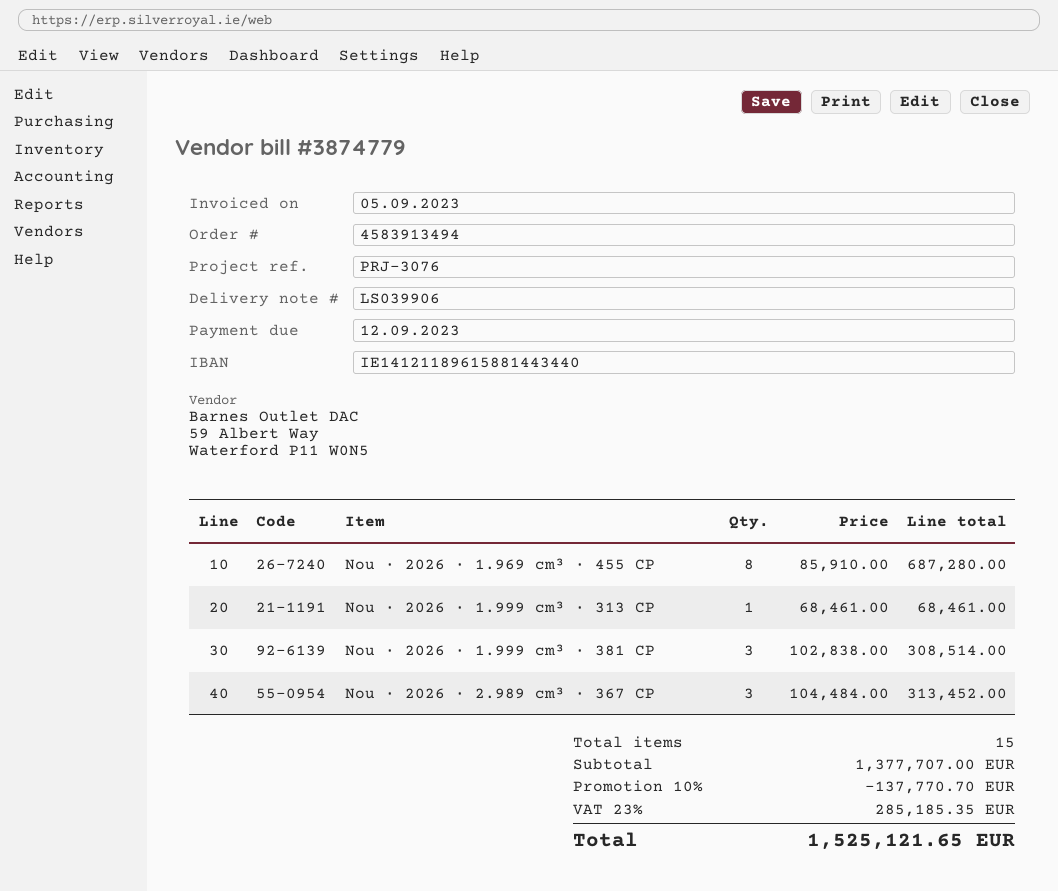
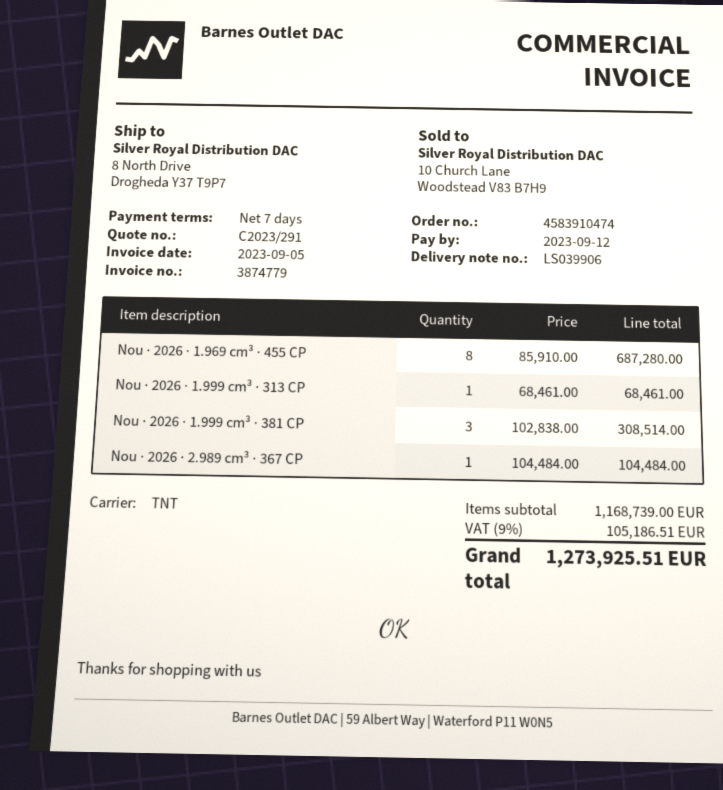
order number: 4583913494 -> 4583910474
Nou · 2026 · 2.989 cm³ · 367 CP: 3 x 104484.00 = 313452.00 -> 1 x 104484.00 = 104484.00
subtotal: 1377707.00 -> 1168739.00
discount: 10% = 137770.70 -> none
tax: 23% = 285185.35 -> 9% = 105186.51
total: 1525121.65 -> 1273925.51

